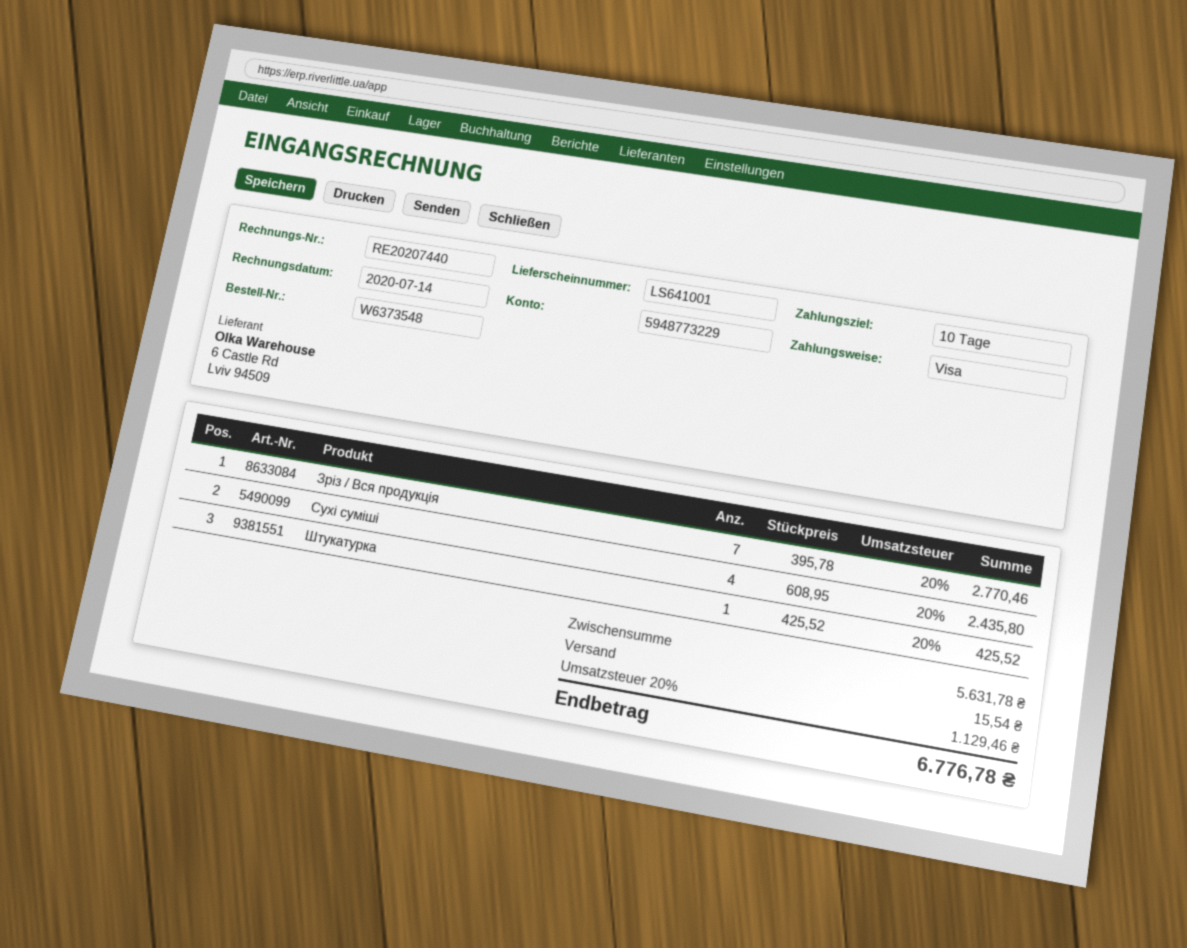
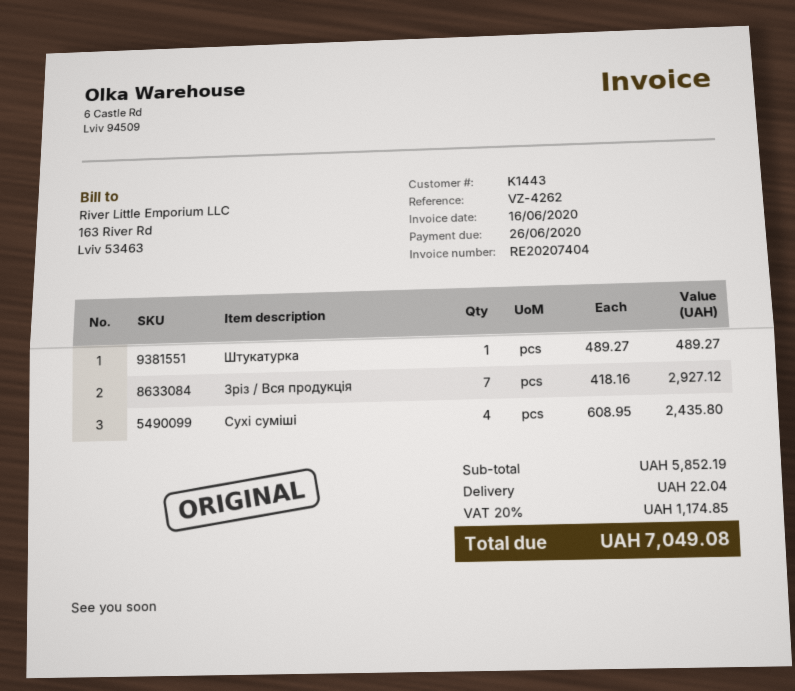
invoice number: RE20207440 -> RE20207404
invoice date: 2020-07-14 -> 2020-06-16
Зріз / Вся продукція: 7 x 395.78 = 2770.46 -> 7 x 418.16 = 2927.12
Штукатурка: 1 x 425.52 = 425.52 -> 1 x 489.27 = 489.27
subtotal: 5631.78 -> 5852.19
shipping: 15.54 -> 22.04
tax: 20% = 1129.46 -> 20% = 1174.85
total: 6776.78 -> 7049.08

